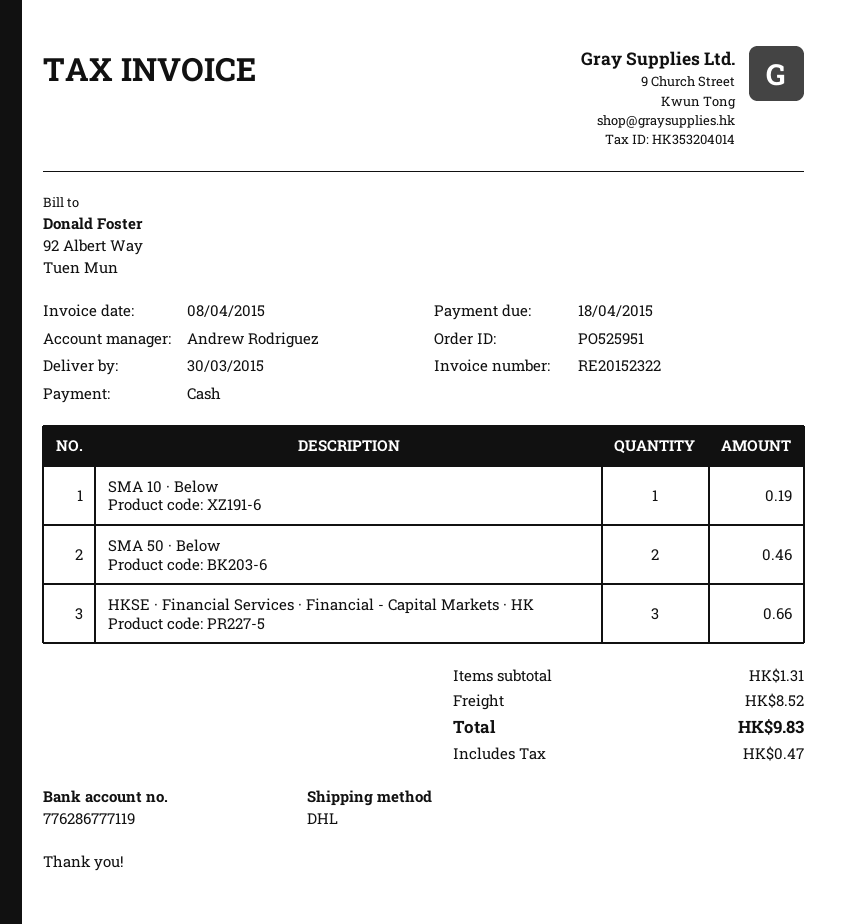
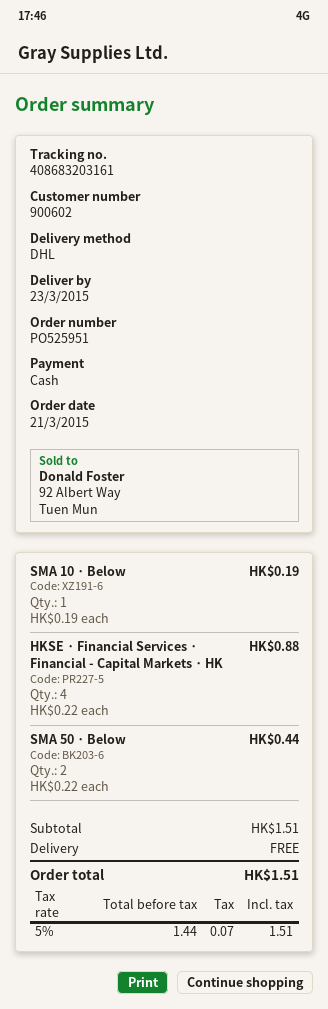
delivery date: 2015-03-30 -> 2015-03-23
SMA 50 · Below: 2 for 0.46 -> 2 for 0.44
HKSE · Financial Services · Financial - Capital Markets · HK: 3 for 0.66 -> 4 for 0.88
subtotal: 1.31 -> 1.51
shipping: 8.52 -> 0.00
tax: 0.47 -> 0.07
total: 9.83 -> 1.51

